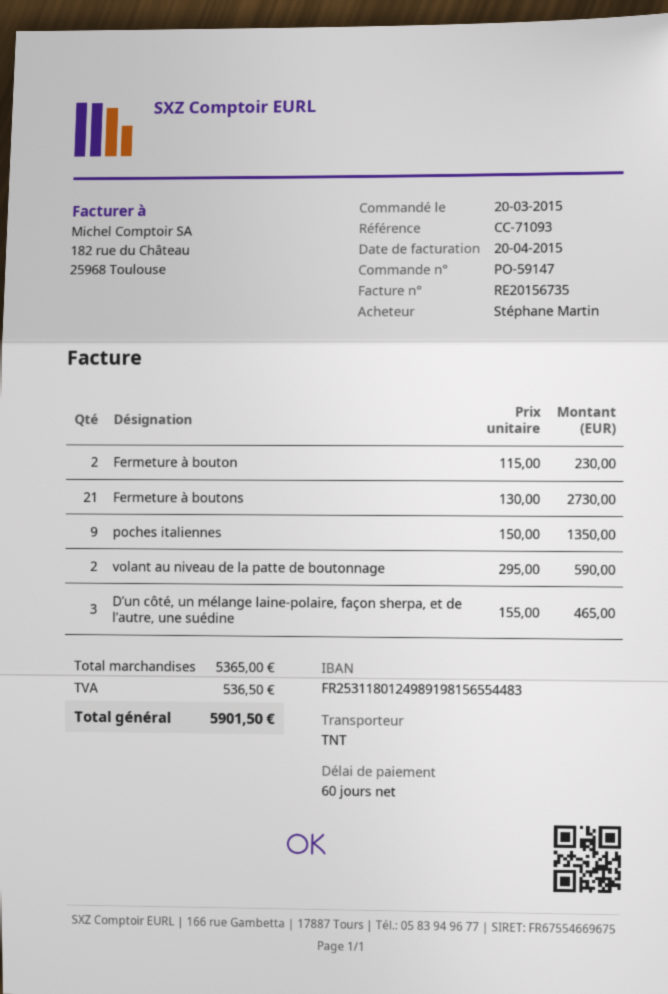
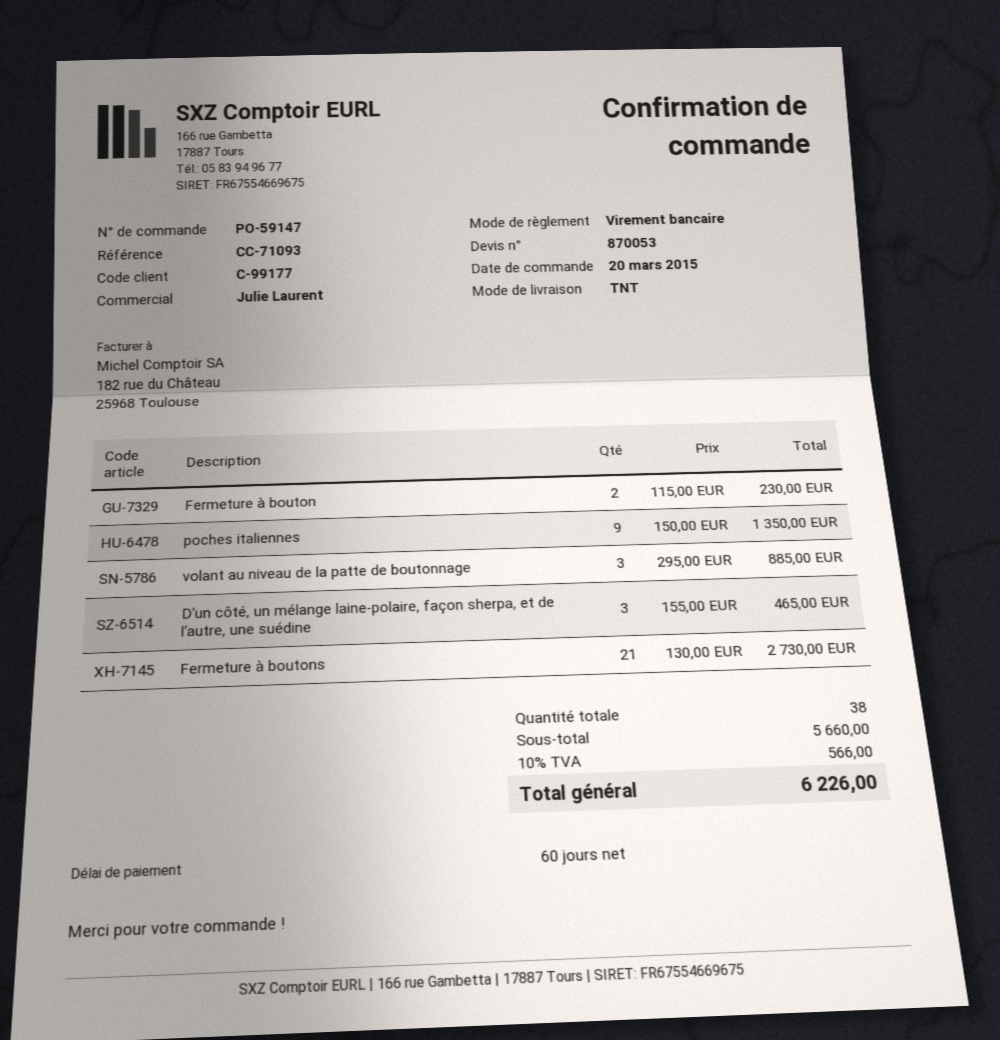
volant au niveau de la patte de boutonnage: 2 x 295.00 = 590.00 -> 3 x 295.00 = 885.00
subtotal: 5365.00 -> 5660.00
tax: 536.50 -> 566.00
total: 5901.50 -> 6226.00

